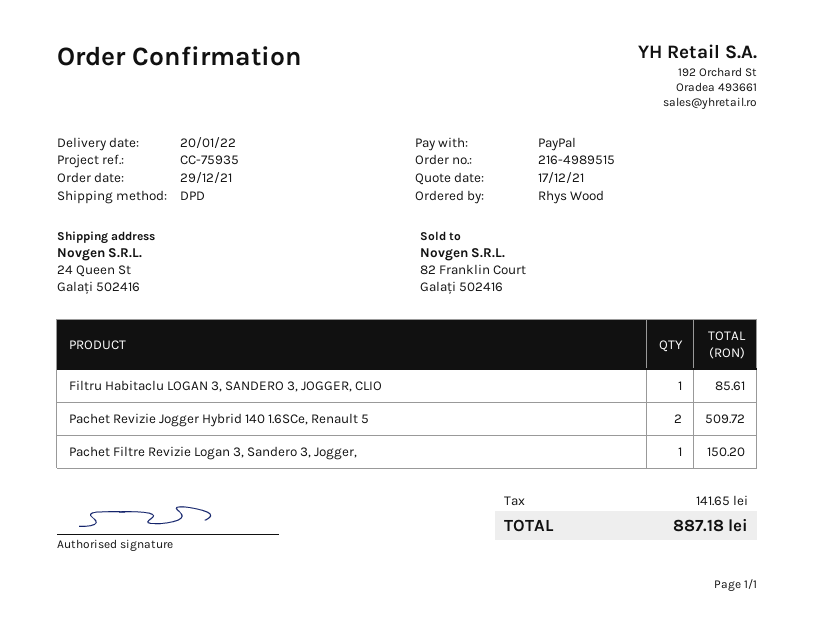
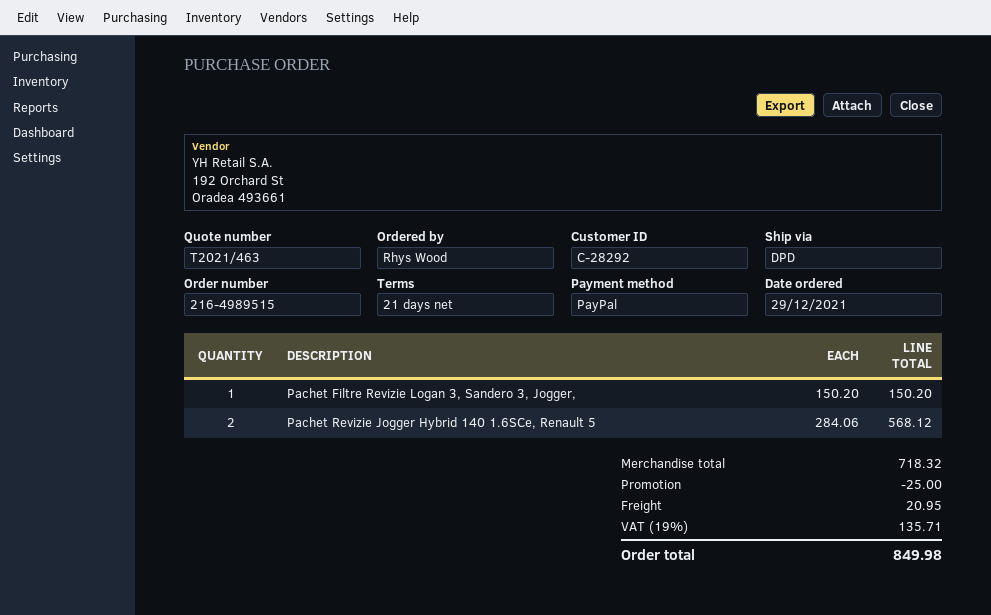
Filtru Habitaclu LOGAN 3, SANDERO 3, JOGGER, CLIO: 1 for 85.61 -> none
Pachet Revizie Jogger Hybrid 140 1.6SCe, Renault 5: 2 for 509.72 -> 2 for 568.12
discount: none -> 25.00
shipping: none -> 20.95
tax: 141.65 -> 135.71
total: 887.18 -> 849.98

